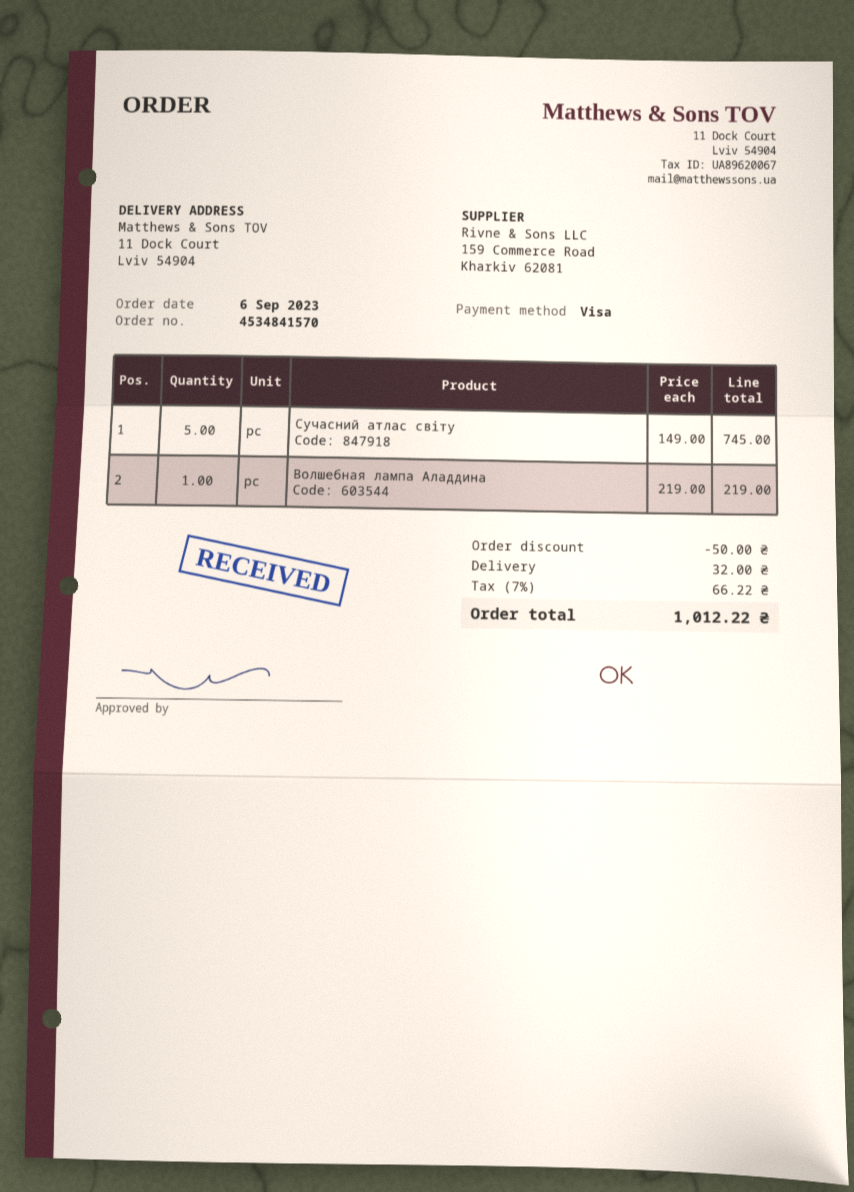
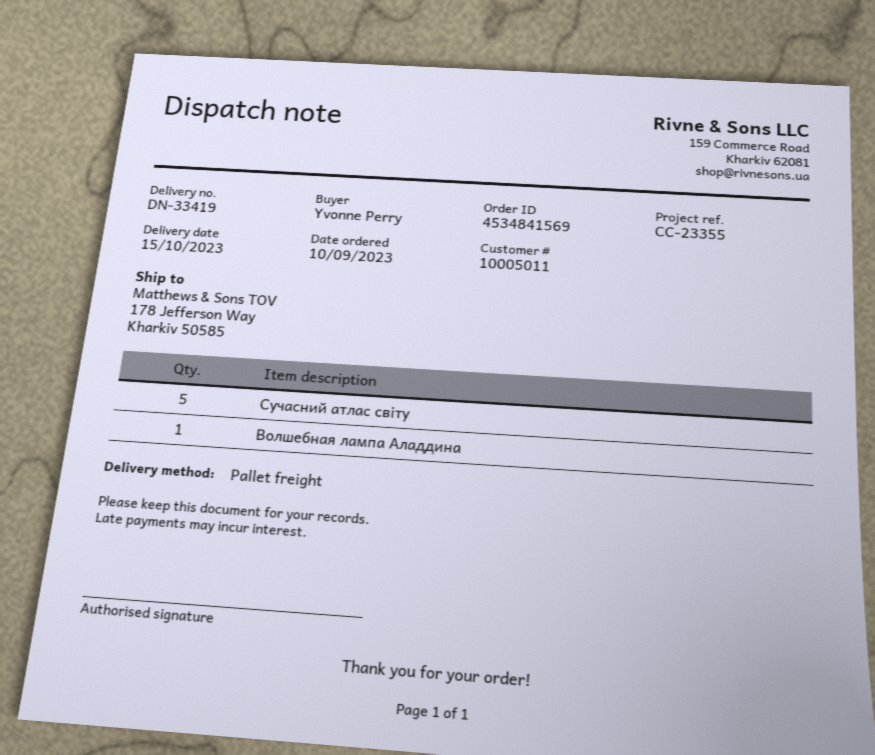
order number: 4534841570 -> 4534841569
order date: 2023-09-06 -> 2023-09-10
ship to: 11 Dock Court, Lviv 54904 -> 178 Jefferson Way, Kharkiv 50585

